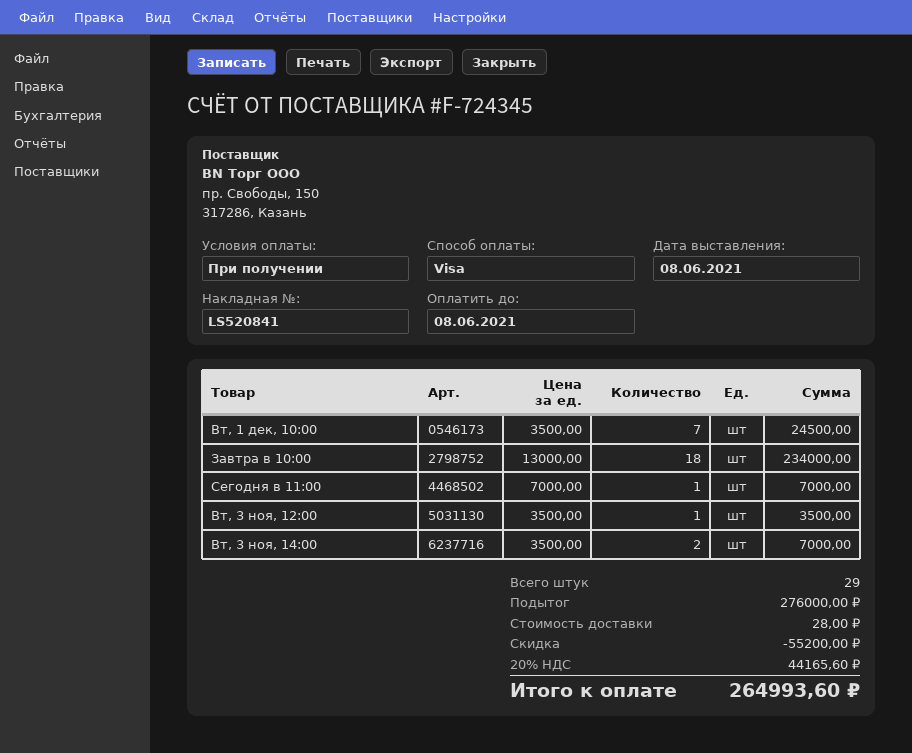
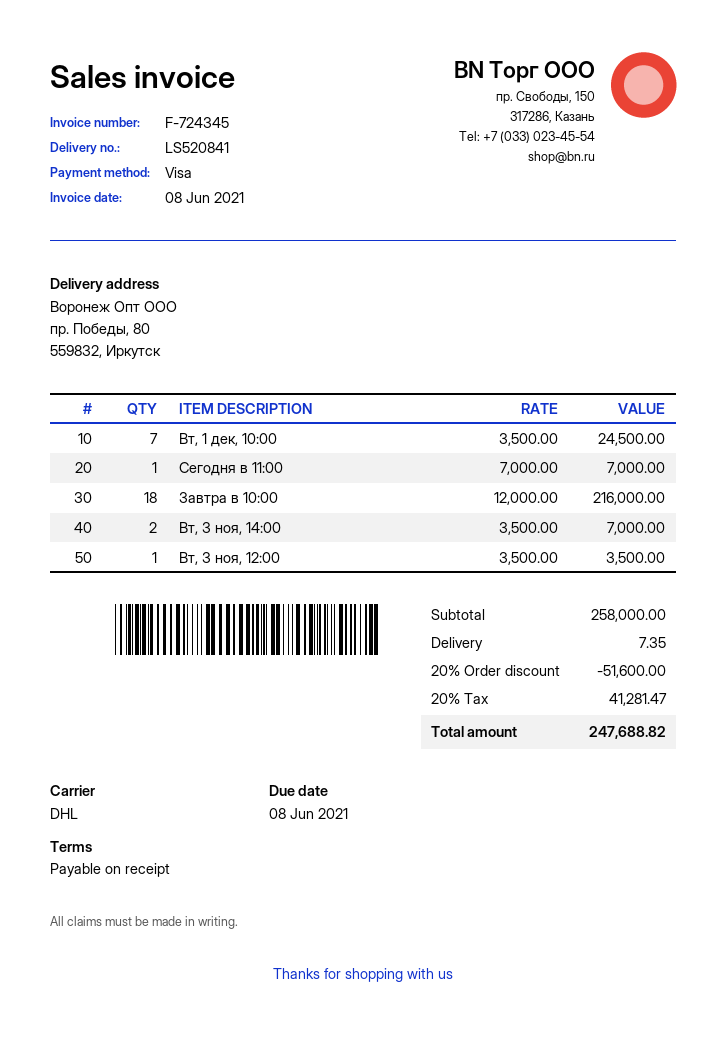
Завтра в 10:00: 18 x 13000.00 = 234000.00 -> 18 x 12000.00 = 216000.00
subtotal: 276000.00 -> 258000.00
discount: 55200.00 -> 51600.00
shipping: 28.00 -> 7.35
tax: 20% = 44165.60 -> 20% = 41281.47
total: 264993.60 -> 247688.82

